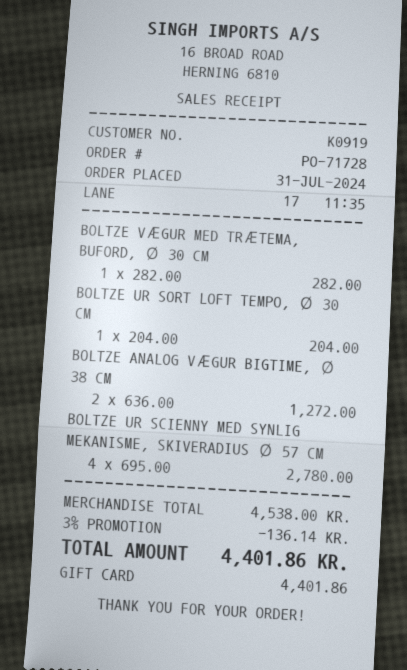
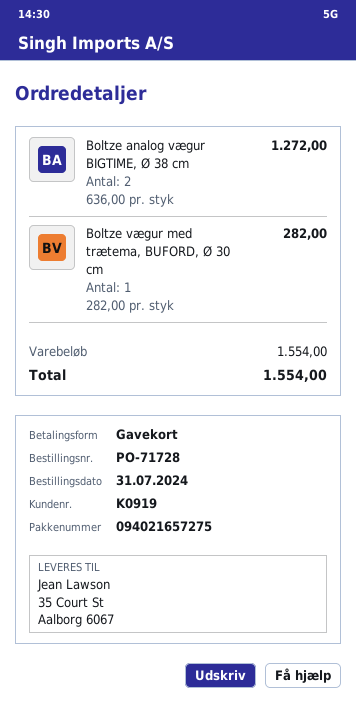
BOLTZE UR SORT LOFT TEMPO, Ø 30 CM: 1 x 204.00 = 204.00 -> none
BOLTZE UR SCIENNY MED SYNLIG MEKANISME, SKIVERADIUS Ø 57 CM: 4 x 695.00 = 2780.00 -> none
subtotal: 4538.00 -> 1554.00
discount: 3% = 136.14 -> none
total: 4401.86 -> 1554.00

